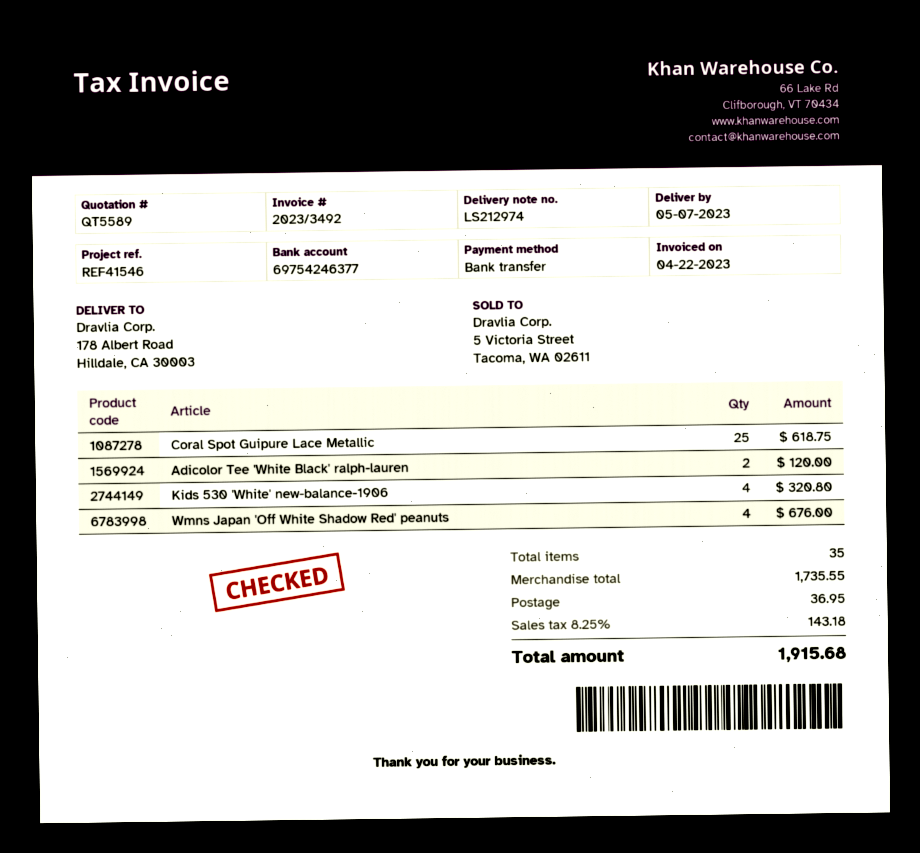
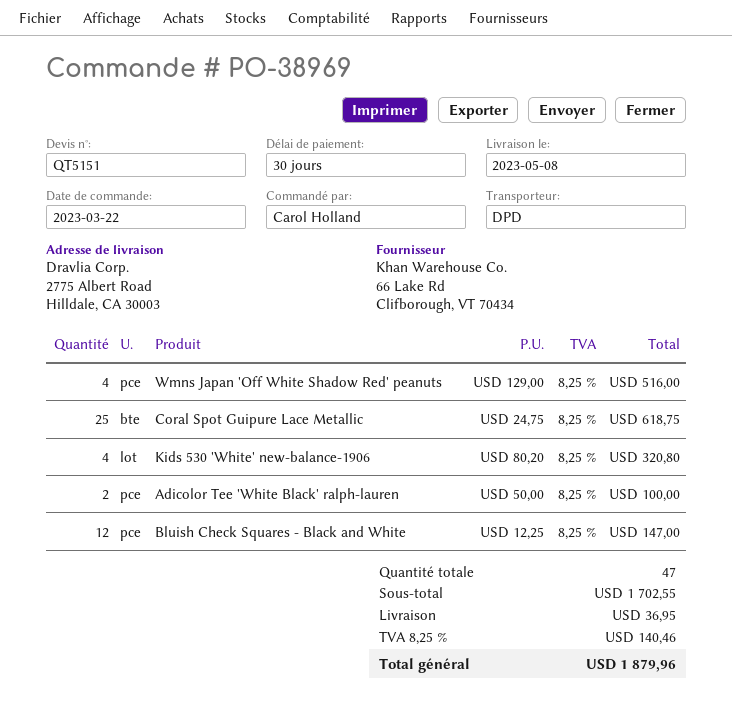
quote number: QT5589 -> QT5151
delivery date: 2023-05-07 -> 2023-05-08
ship to: 178 Albert Road, Hilldale, CA 30003 -> 2775 Albert Road, Hilldale, CA 30003
Adicolor Tee 'White Black' ralph-lauren: 2 for 120.00 -> 2 for 100.00
Wmns Japan 'Off White Shadow Red' peanuts: 4 for 676.00 -> 4 for 516.00
Bluish Check Squares - Black and White: none -> 12 for 147.00
total quantity: 35 -> 47
subtotal: 1735.55 -> 1702.55
tax: 8.25% = 143.18 -> 8.25% = 140.46
total: 1915.68 -> 1879.96

